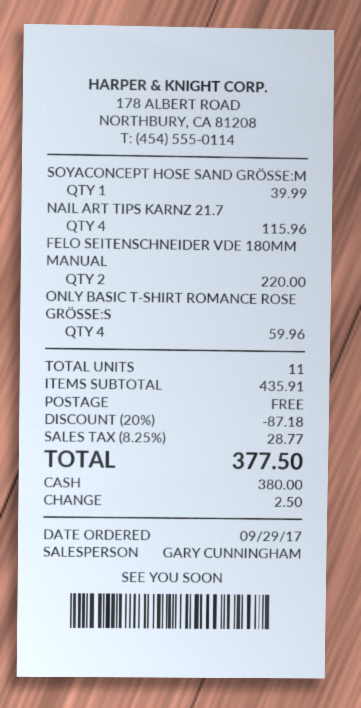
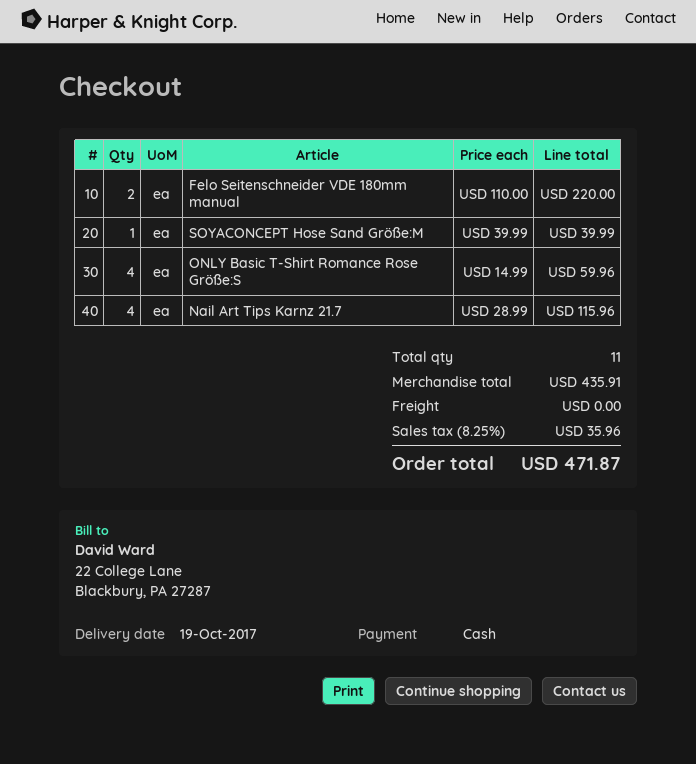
discount: 20% = 87.18 -> none
tax: 8.25% = 28.77 -> 8.25% = 35.96
total: 377.50 -> 471.87

